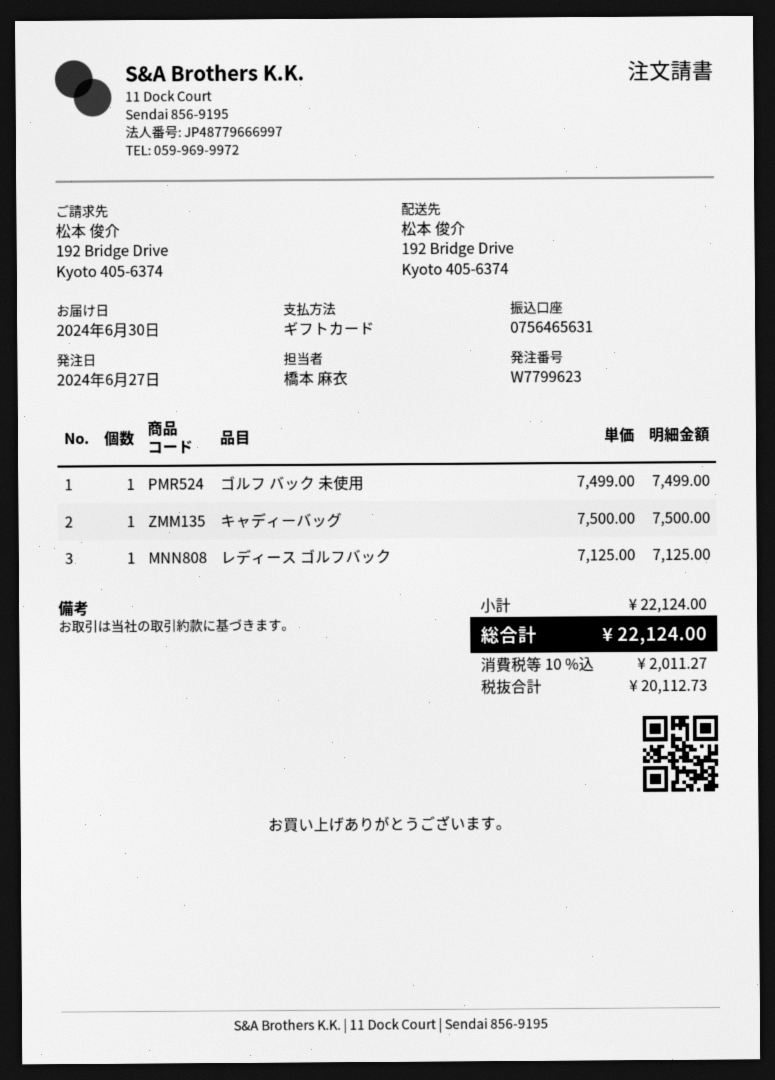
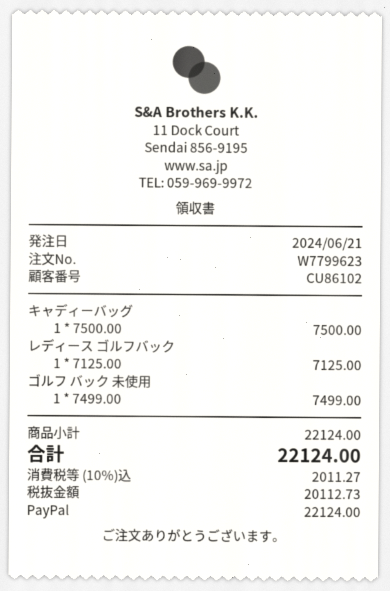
order date: 2024-06-27 -> 2024-06-21
payment method: gift card -> PayPal

